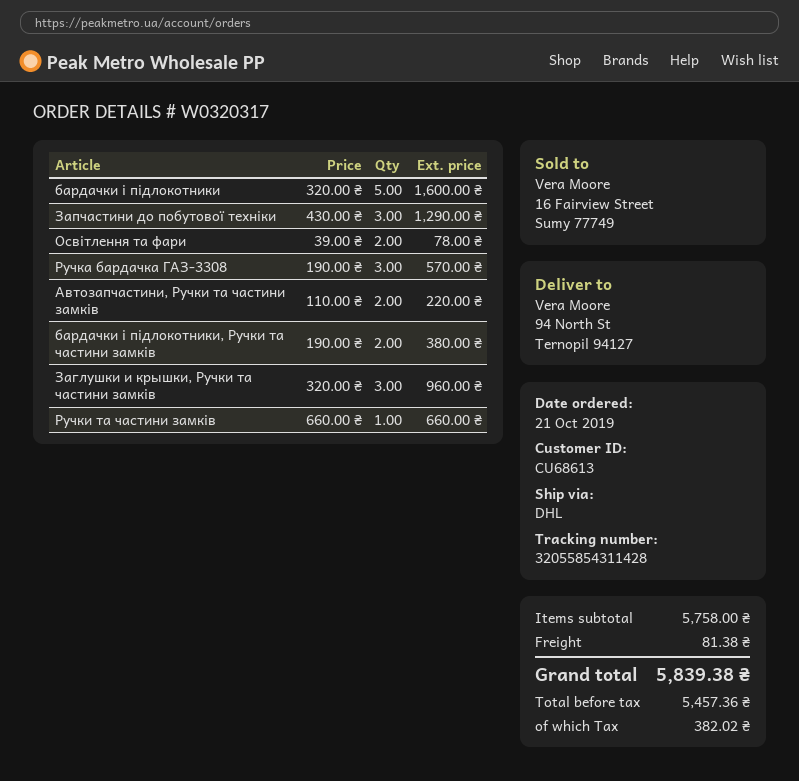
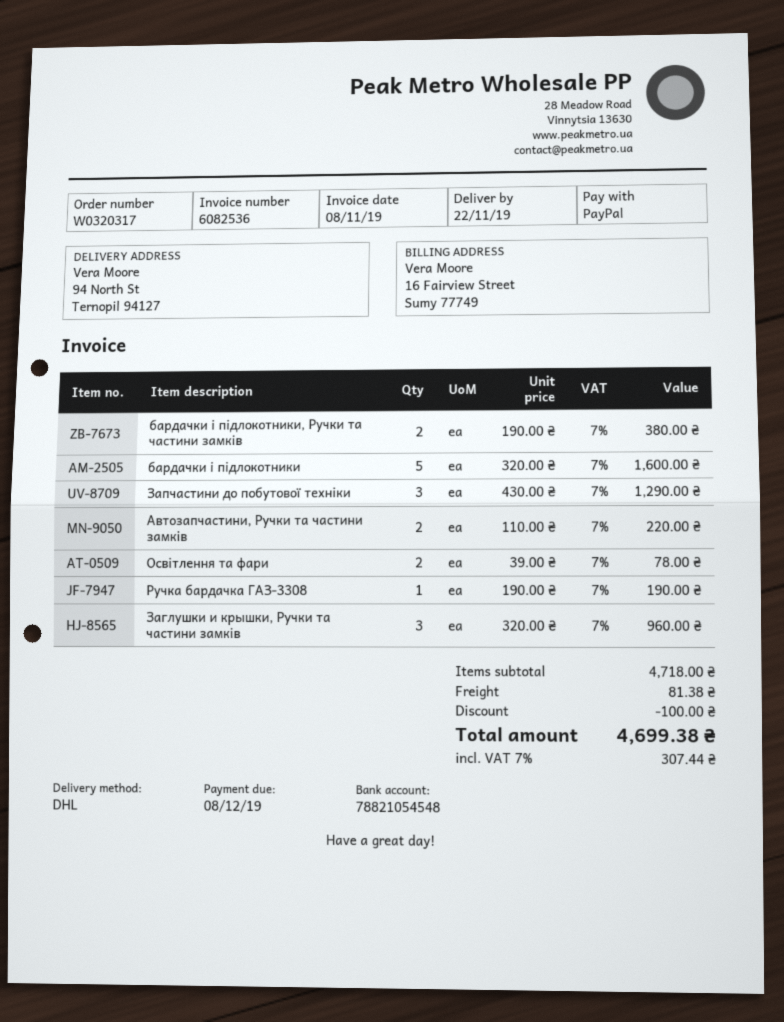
Ручка бардачка ГАЗ-3308: 3 x 190.00 = 570.00 -> 1 x 190.00 = 190.00
Ручки та частини замків: 1 x 660.00 = 660.00 -> none
subtotal: 5758.00 -> 4718.00
discount: none -> 100.00
tax: 382.02 -> 307.44
total: 5839.38 -> 4699.38

